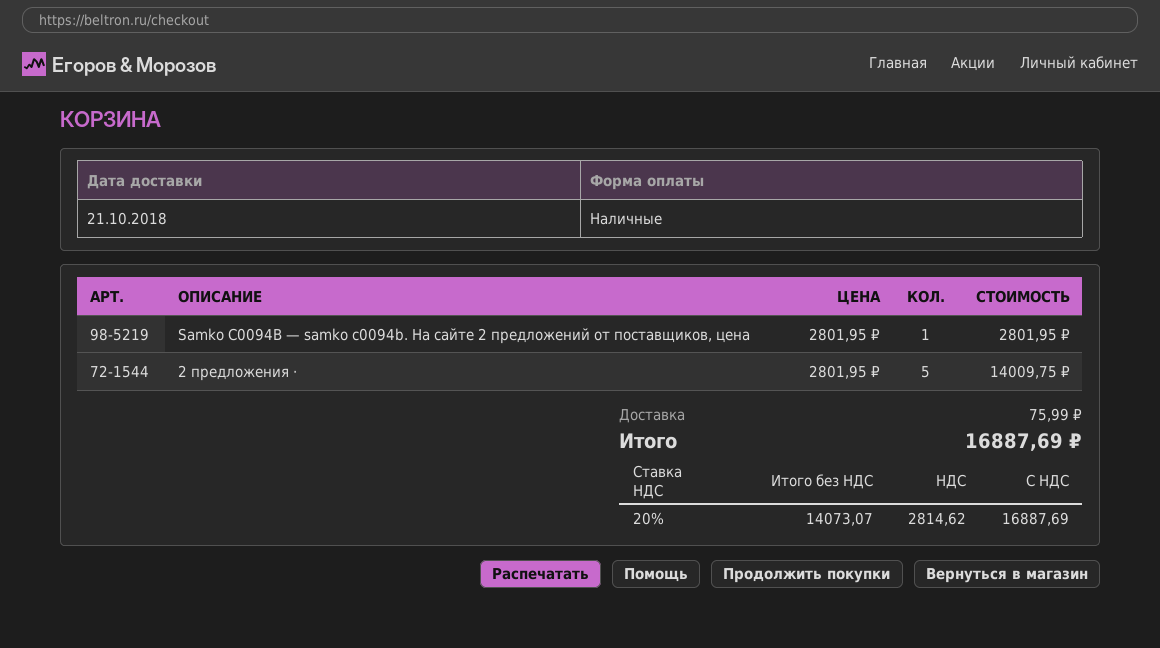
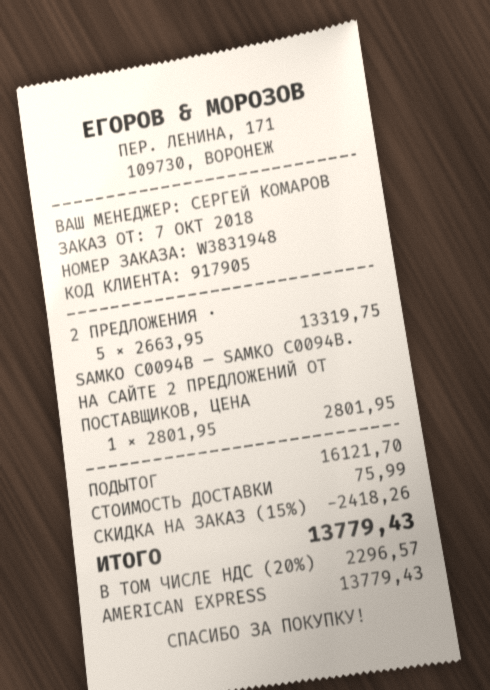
payment method: cash -> American Express
2 предложения ·: 5 x 2801.95 = 14009.75 -> 5 x 2663.95 = 13319.75
discount: none -> 15% = 2418.26
tax: 20% = 2814.62 -> 20% = 2296.57
total: 16887.69 -> 13779.43

